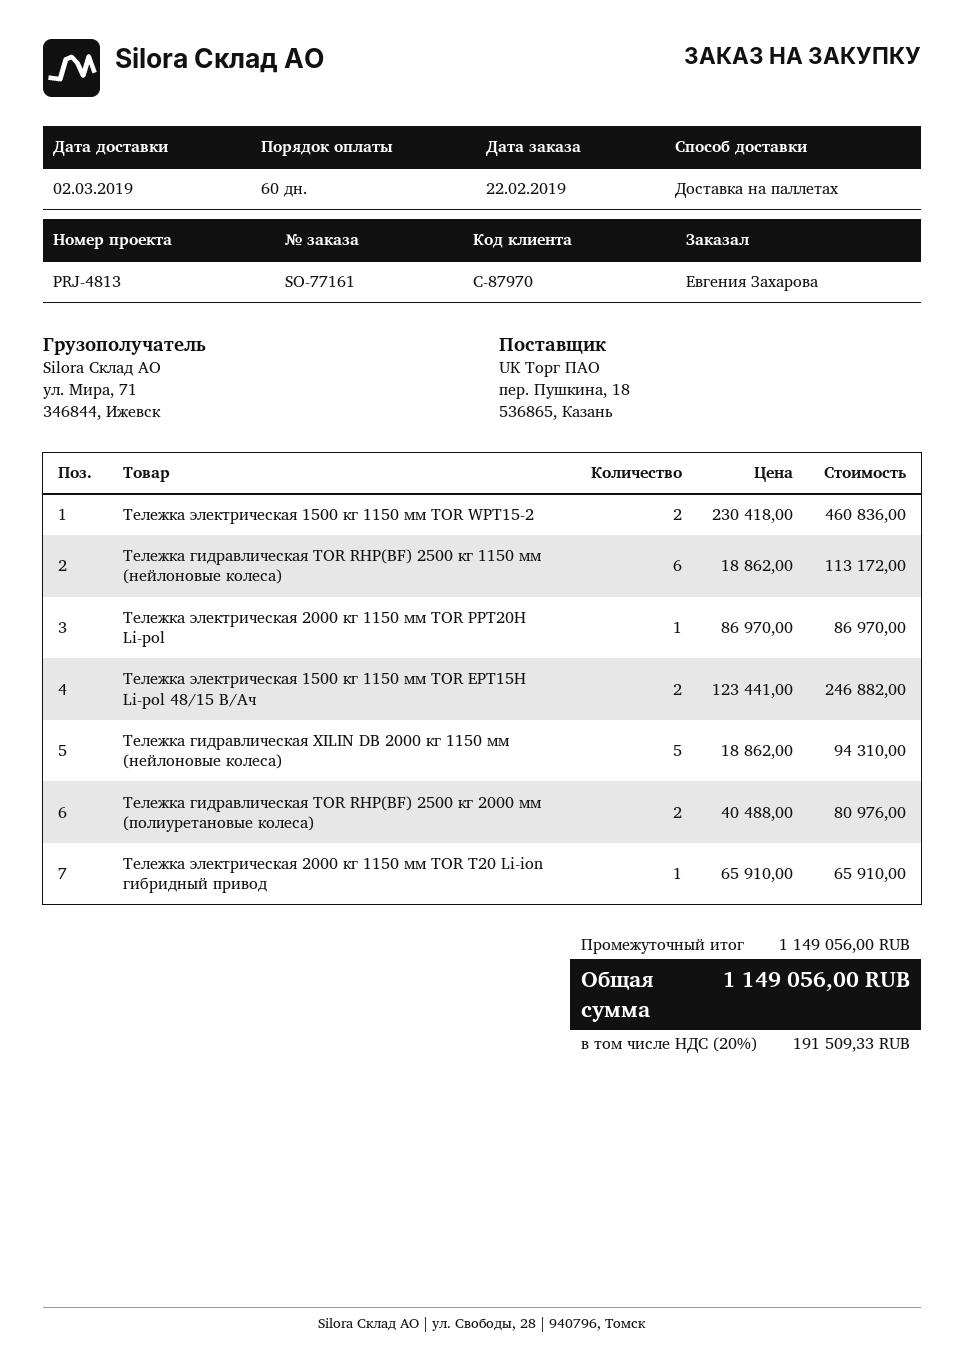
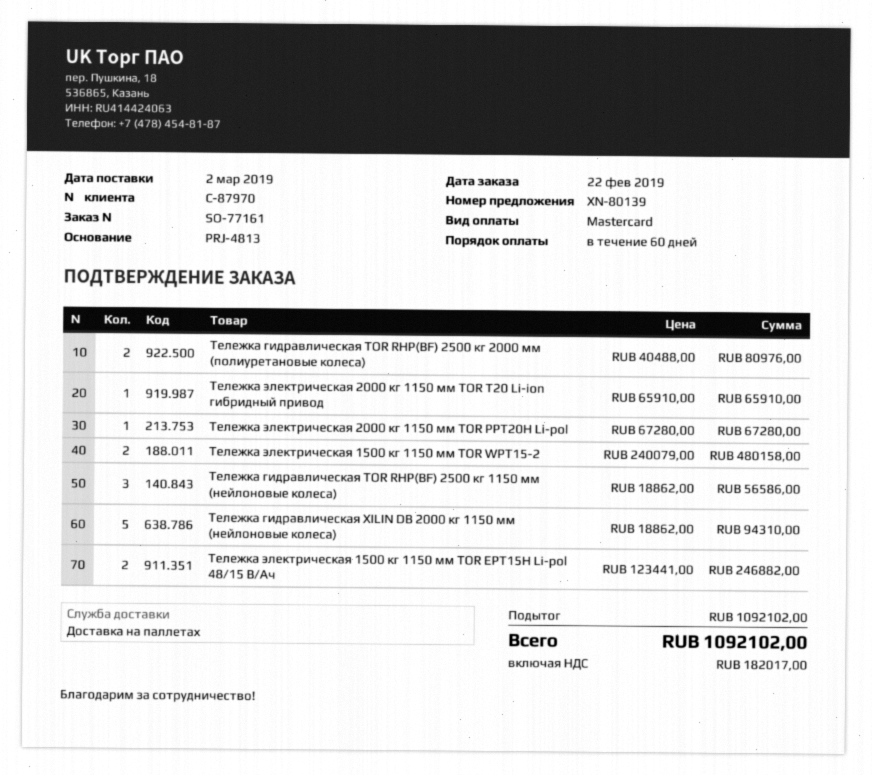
Тележка электрическая 1500 кг 1150 мм TOR WPT15-2: 2 x 230418.00 = 460836.00 -> 2 x 240079.00 = 480158.00
Тележка гидравлическая TOR RHP(BF) 2500 кг 1150 мм (нейлоновые колеса): 6 x 18862.00 = 113172.00 -> 3 x 18862.00 = 56586.00
Тележка электрическая 2000 кг 1150 мм TOR PPT20H Li-pol: 1 x 86970.00 = 86970.00 -> 1 x 67280.00 = 67280.00
subtotal: 1149056.00 -> 1092102.00
tax: 191509.33 -> 182017.00
total: 1149056.00 -> 1092102.00

